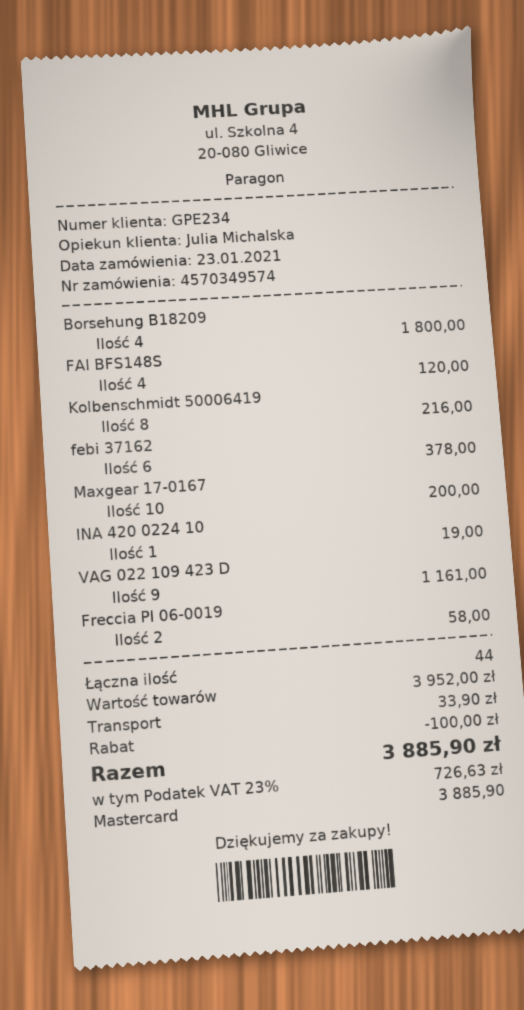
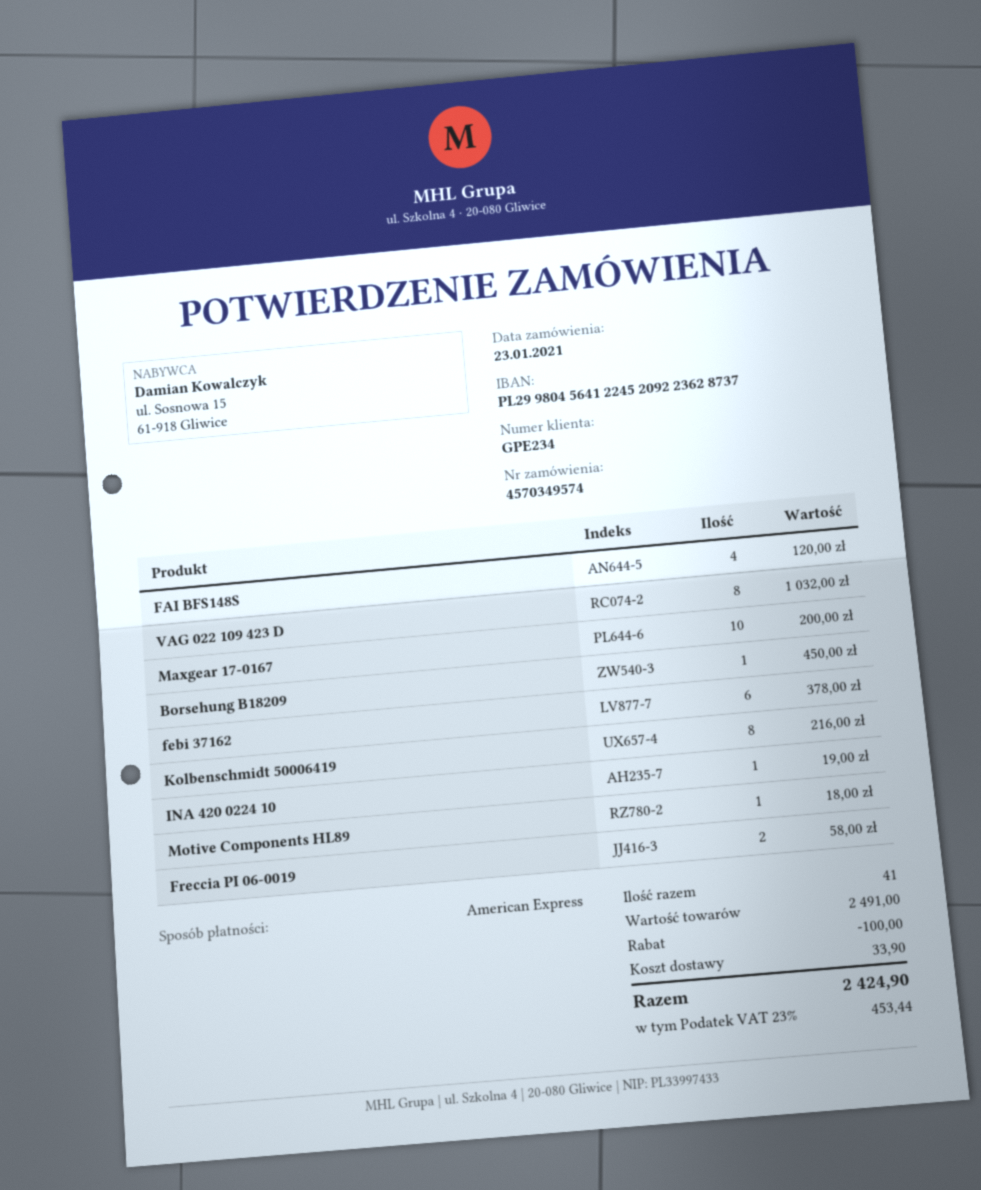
payment method: Mastercard -> American Express
Borsehung B18209: 4 for 1800.00 -> 1 for 450.00
VAG 022 109 423 D: 9 for 1161.00 -> 8 for 1032.00
Motive Components HL89: none -> 1 for 18.00
total quantity: 44 -> 41
subtotal: 3952.00 -> 2491.00
tax: 23% = 726.63 -> 23% = 453.44
total: 3885.90 -> 2424.90

